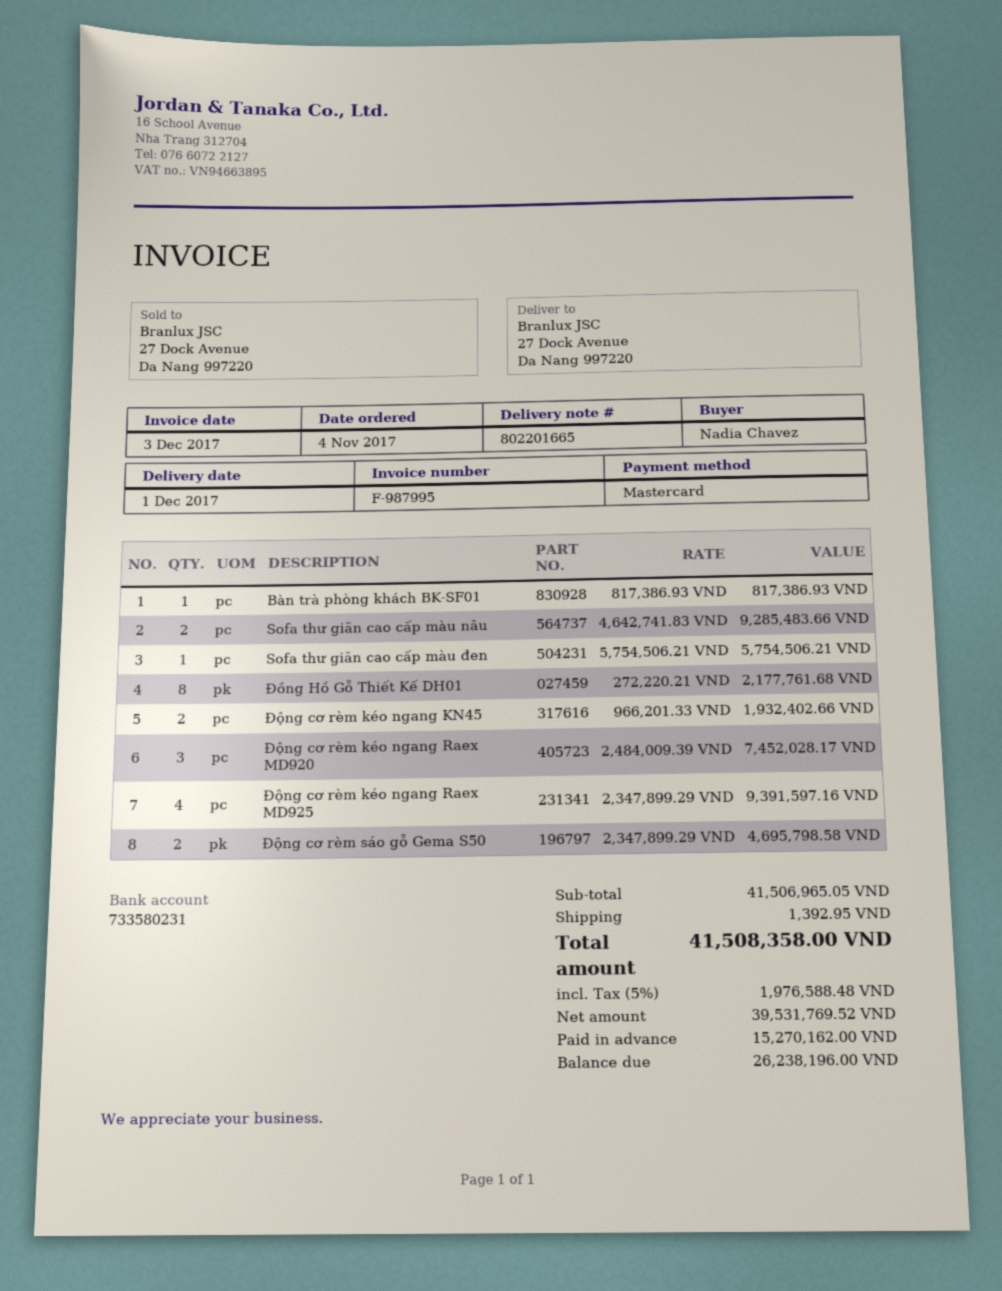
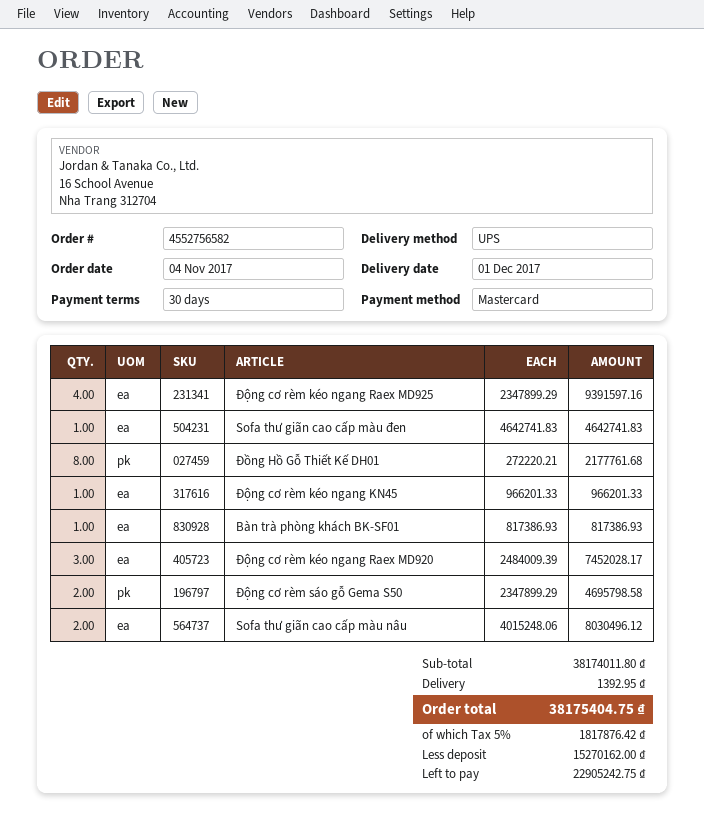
Sofa thư giãn cao cấp màu nâu: 2 x 4642741.83 = 9285483.66 -> 2 x 4015248.06 = 8030496.12
Sofa thư giãn cao cấp màu đen: 1 x 5754506.21 = 5754506.21 -> 1 x 4642741.83 = 4642741.83
Động cơ rèm kéo ngang KN45: 2 x 966201.33 = 1932402.66 -> 1 x 966201.33 = 966201.33
subtotal: 41506965.05 -> 38174011.80
tax: 5% = 1976588.48 -> 5% = 1817876.42
total: 41508358.00 -> 38175404.75
balance: 26238196.00 -> 22905242.75

